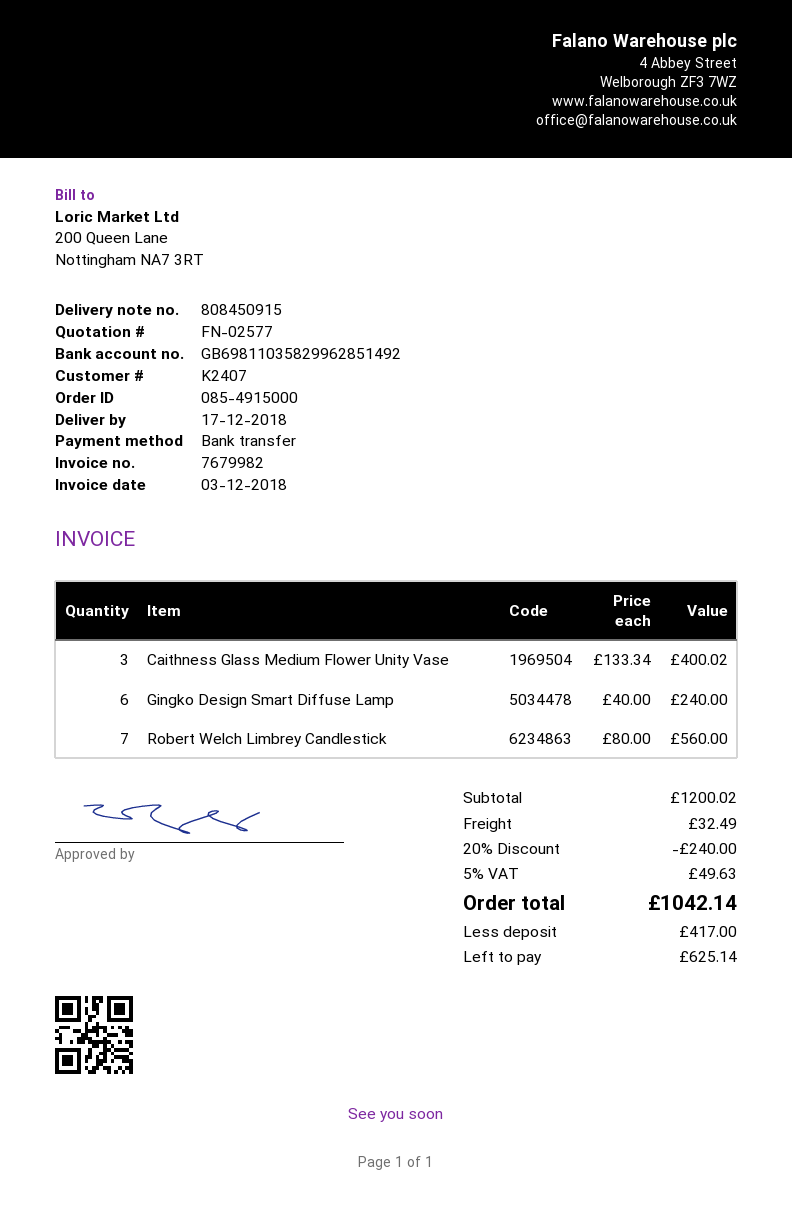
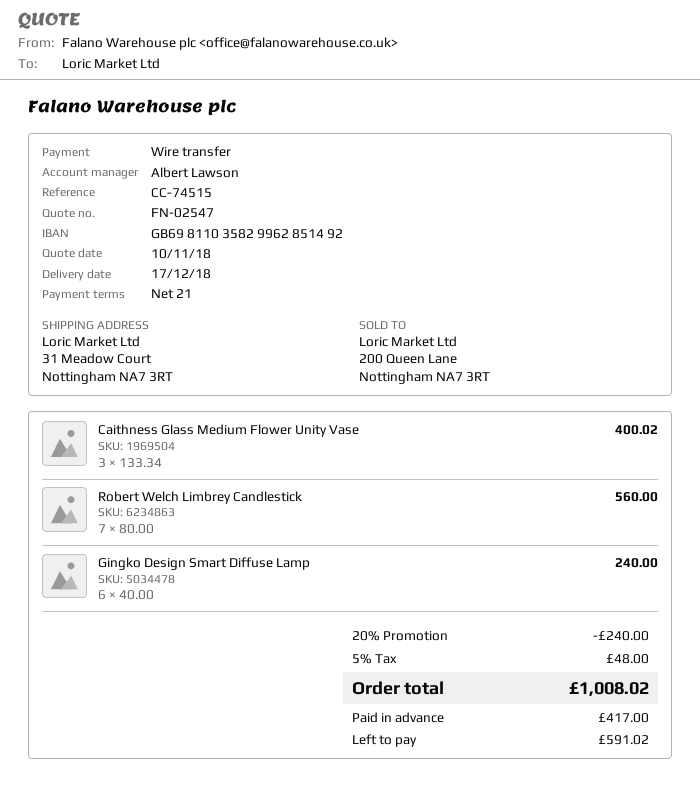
quote number: FN-02577 -> FN-02547
shipping: 32.49 -> none
tax: 5% = 49.63 -> 5% = 48.00
total: 1042.14 -> 1008.02
balance: 625.14 -> 591.02

